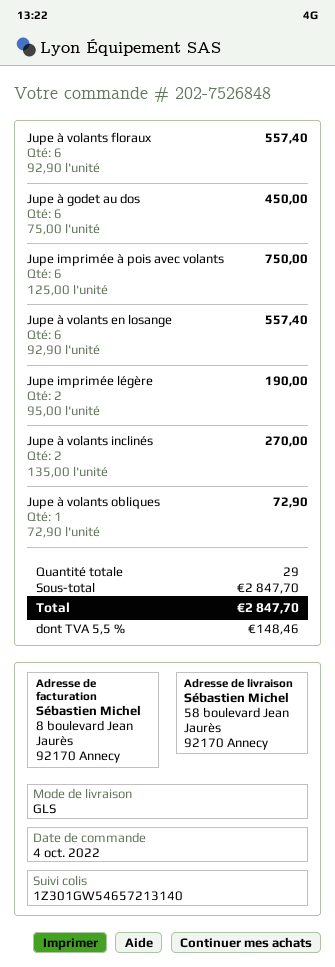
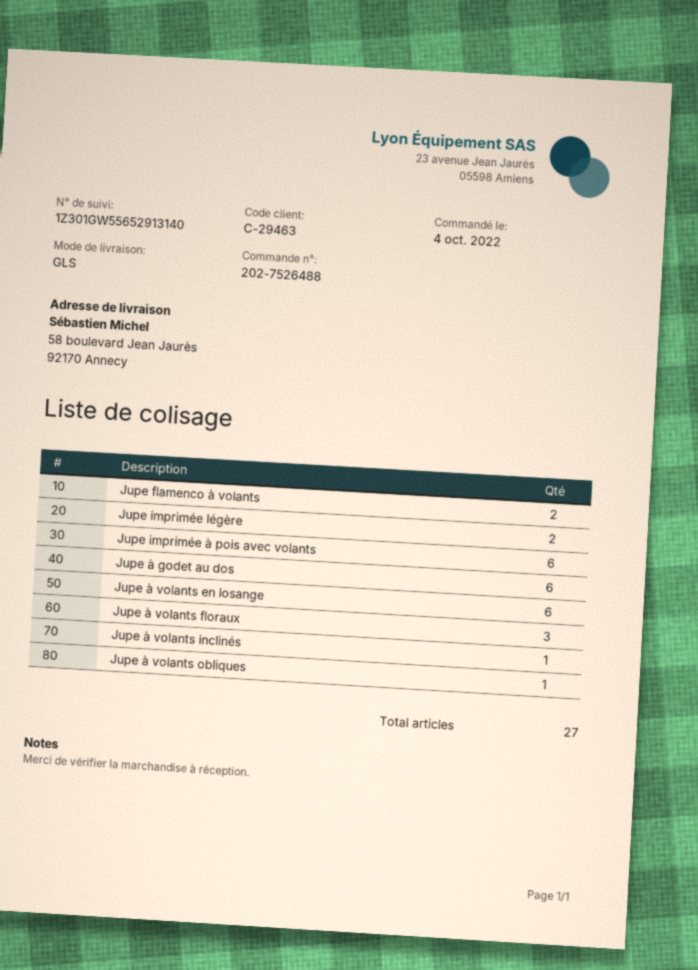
order number: 202-7526848 -> 202-7526488
tracking number: 1Z301GW54657213140 -> 1Z301GW55652913140
Jupe à volants floraux: 6 -> 3
Jupe à volants inclinés: 2 -> 1
Jupe flamenco à volants: none -> 2
total quantity: 29 -> 27

